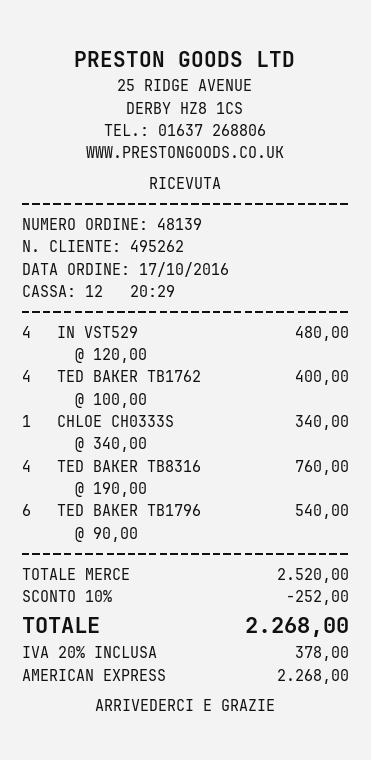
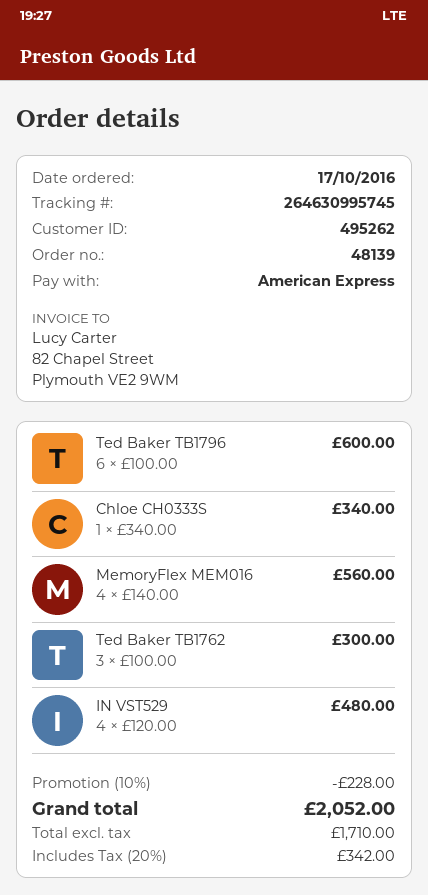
TED BAKER TB1762: 4 x 100.00 = 400.00 -> 3 x 100.00 = 300.00
TED BAKER TB8316: 4 x 190.00 = 760.00 -> none
TED BAKER TB1796: 6 x 90.00 = 540.00 -> 6 x 100.00 = 600.00
MemoryFlex MEM016: none -> 4 x 140.00 = 560.00
discount: 10% = 252.00 -> 10% = 228.00
tax: 20% = 378.00 -> 20% = 342.00
total: 2268.00 -> 2052.00

